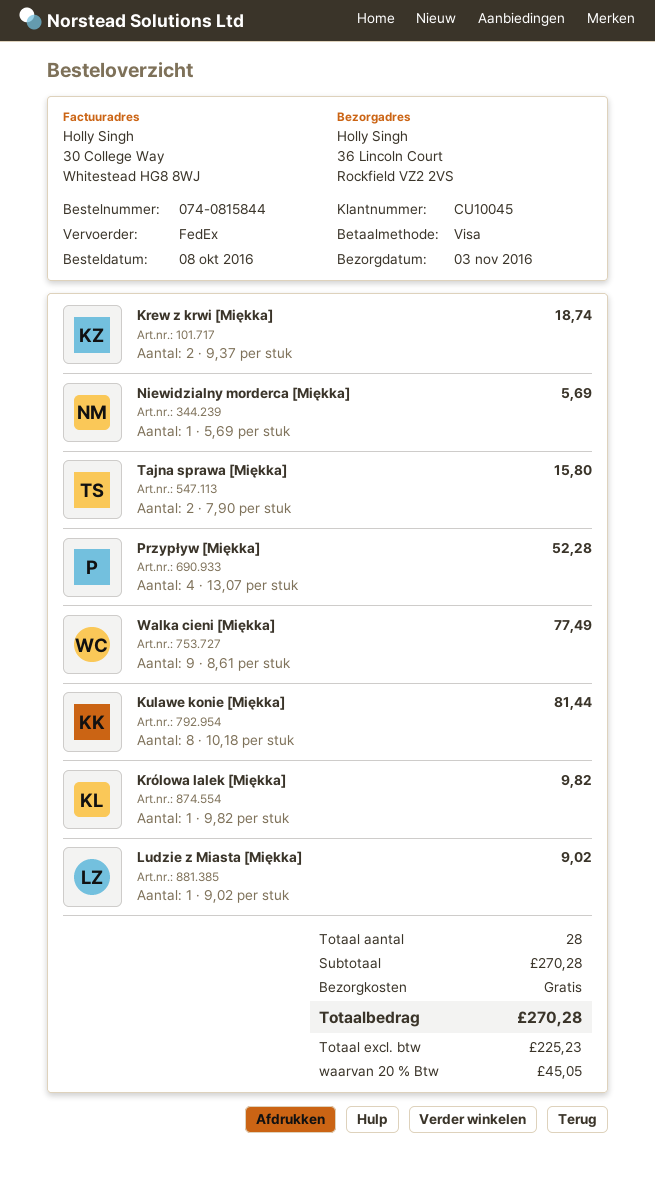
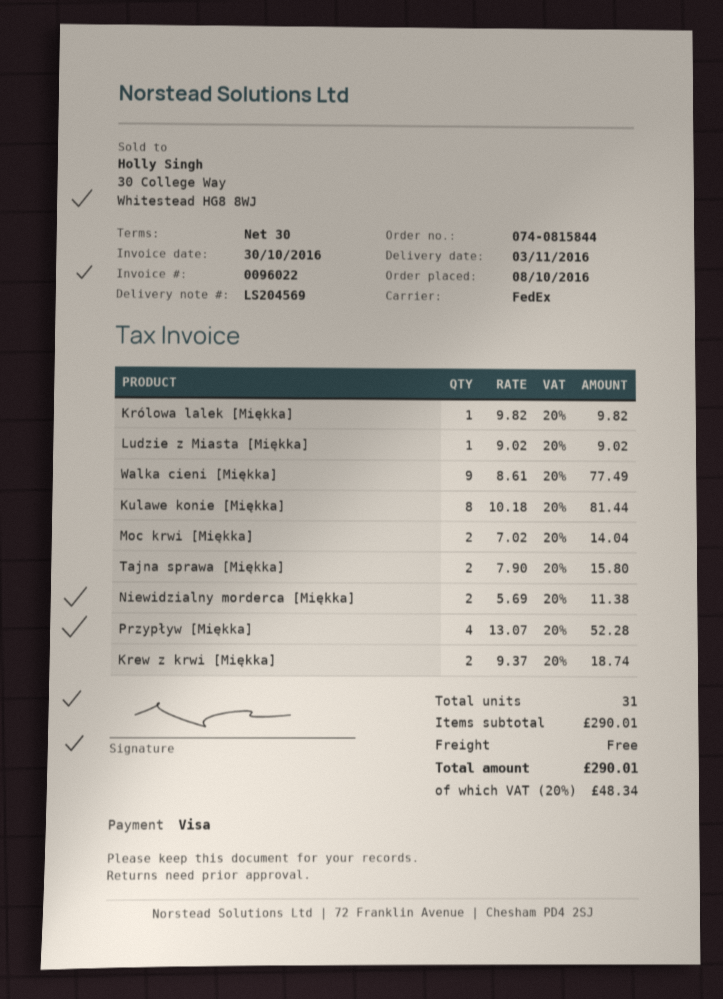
Niewidzialny morderca [Miękka]: 1 x 5.69 = 5.69 -> 2 x 5.69 = 11.38
Moc krwi [Miękka]: none -> 2 x 7.02 = 14.04
total quantity: 28 -> 31
subtotal: 270.28 -> 290.01
tax: 20% = 45.05 -> 20% = 48.34
total: 270.28 -> 290.01

